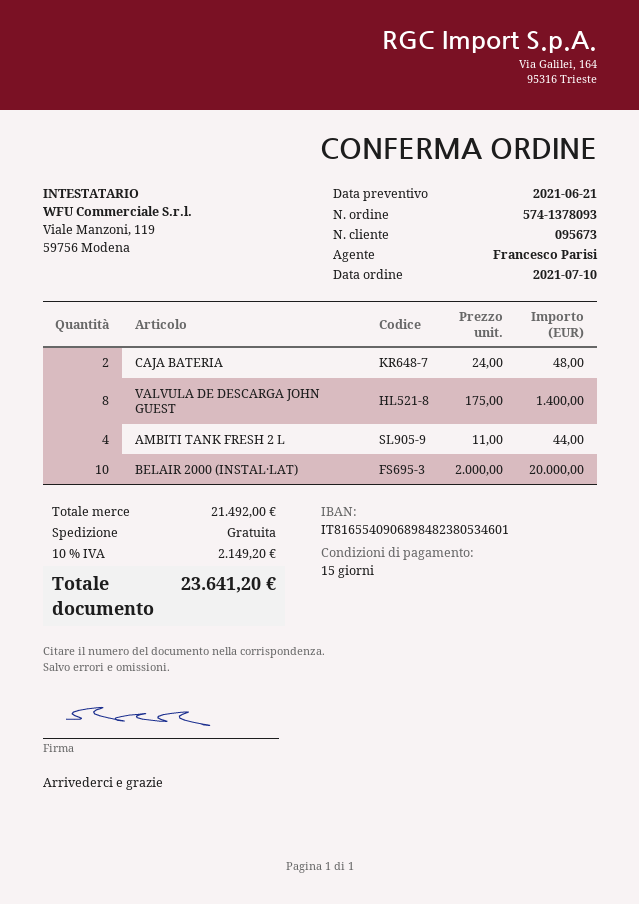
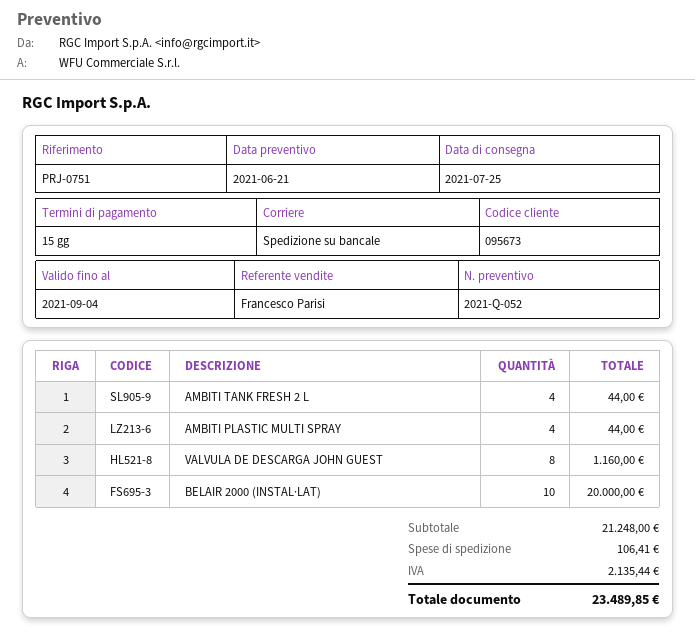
CAJA BATERIA: 2 for 48.00 -> none
VALVULA DE DESCARGA JOHN GUEST: 8 for 1400.00 -> 8 for 1160.00
AMBITI PLASTIC MULTI SPRAY: none -> 4 for 44.00
subtotal: 21492.00 -> 21248.00
shipping: 0.00 -> 106.41
tax: 2149.20 -> 2135.44
total: 23641.20 -> 23489.85

